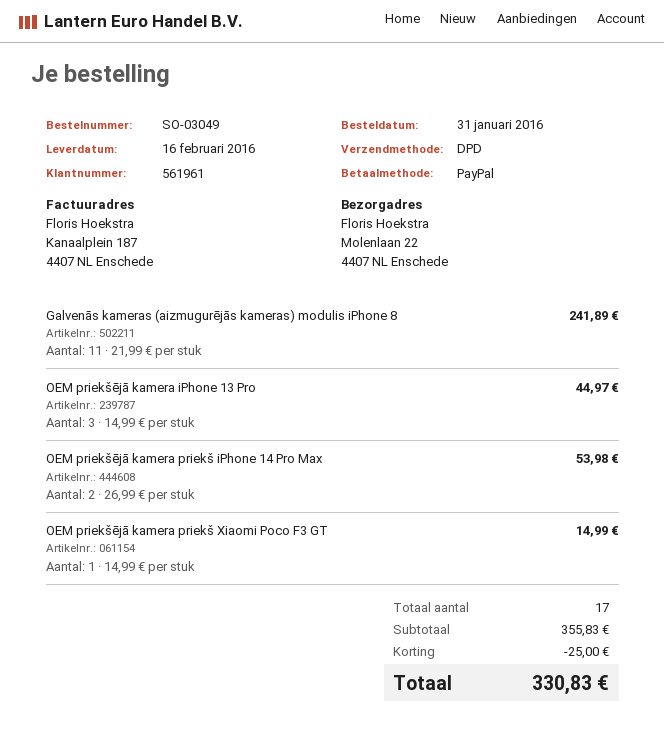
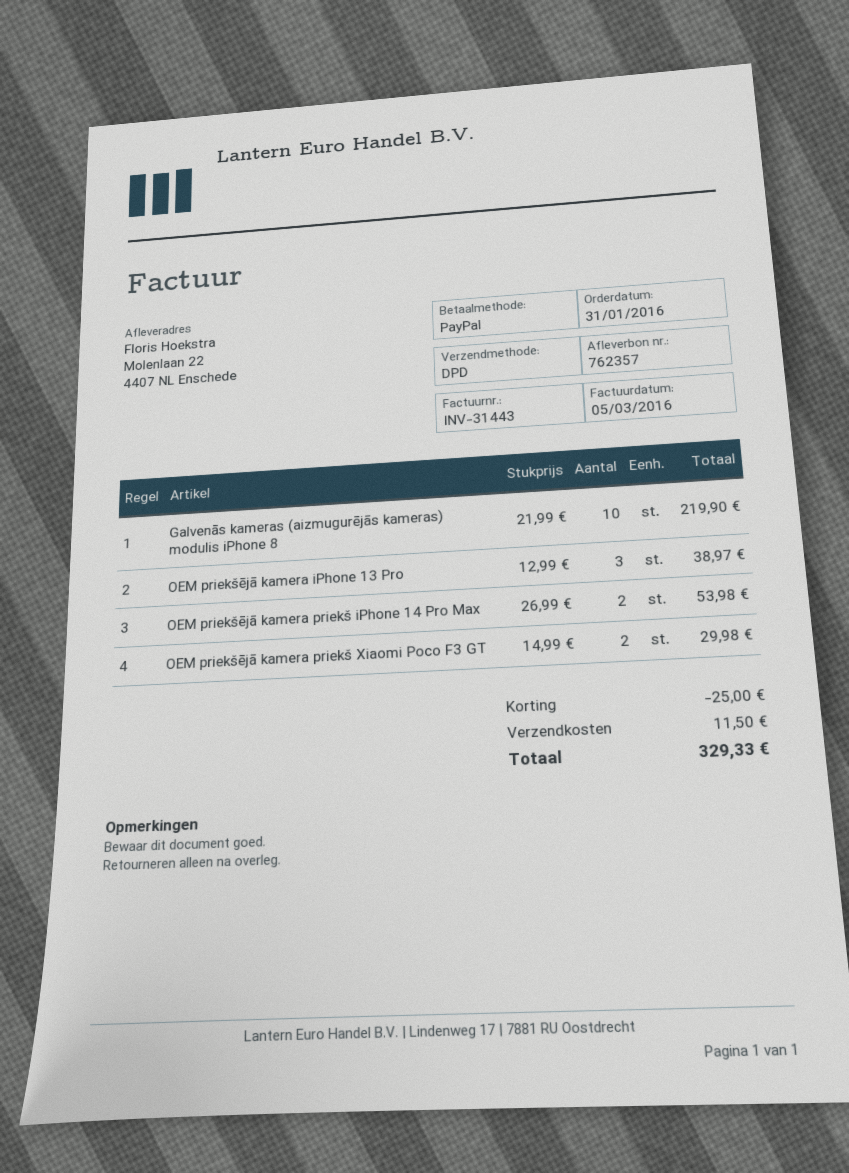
Galvenās kameras (aizmugurējās kameras) modulis iPhone 8: 11 x 21.99 = 241.89 -> 10 x 21.99 = 219.90
OEM priekšējā kamera iPhone 13 Pro: 3 x 14.99 = 44.97 -> 3 x 12.99 = 38.97
OEM priekšējā kamera priekš Xiaomi Poco F3 GT: 1 x 14.99 = 14.99 -> 2 x 14.99 = 29.98
shipping: none -> 11.50
total: 330.83 -> 329.33

